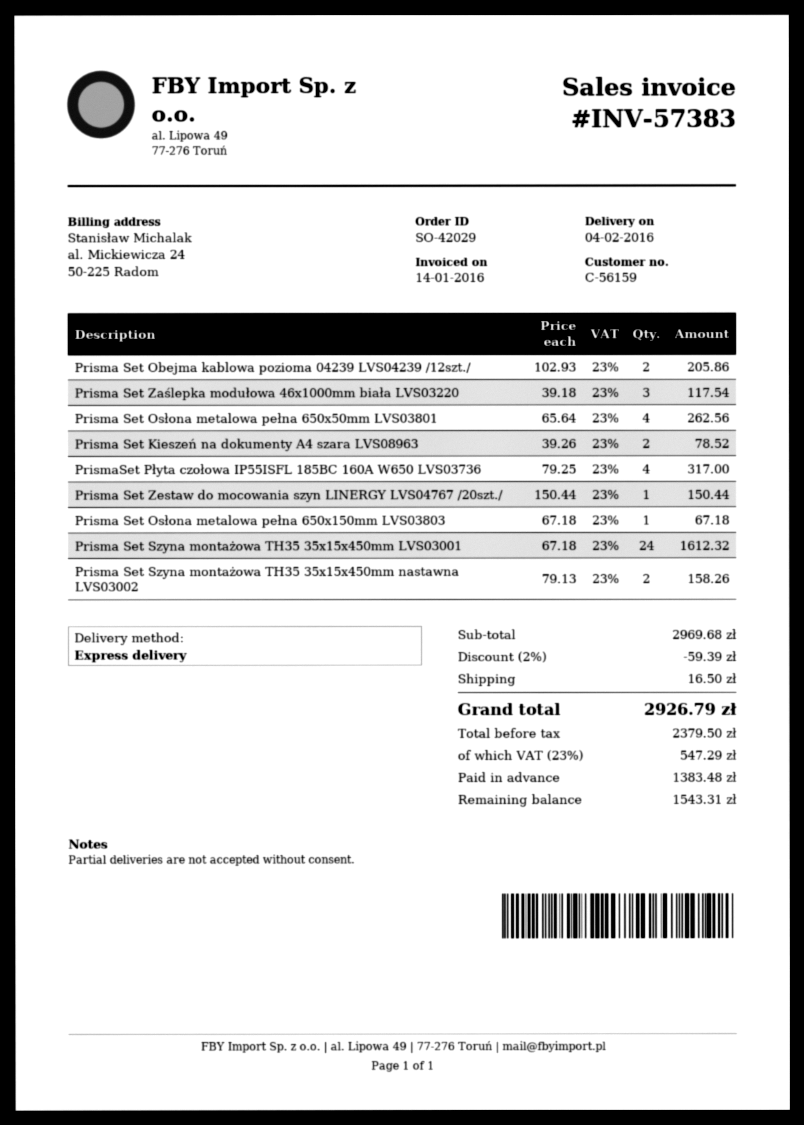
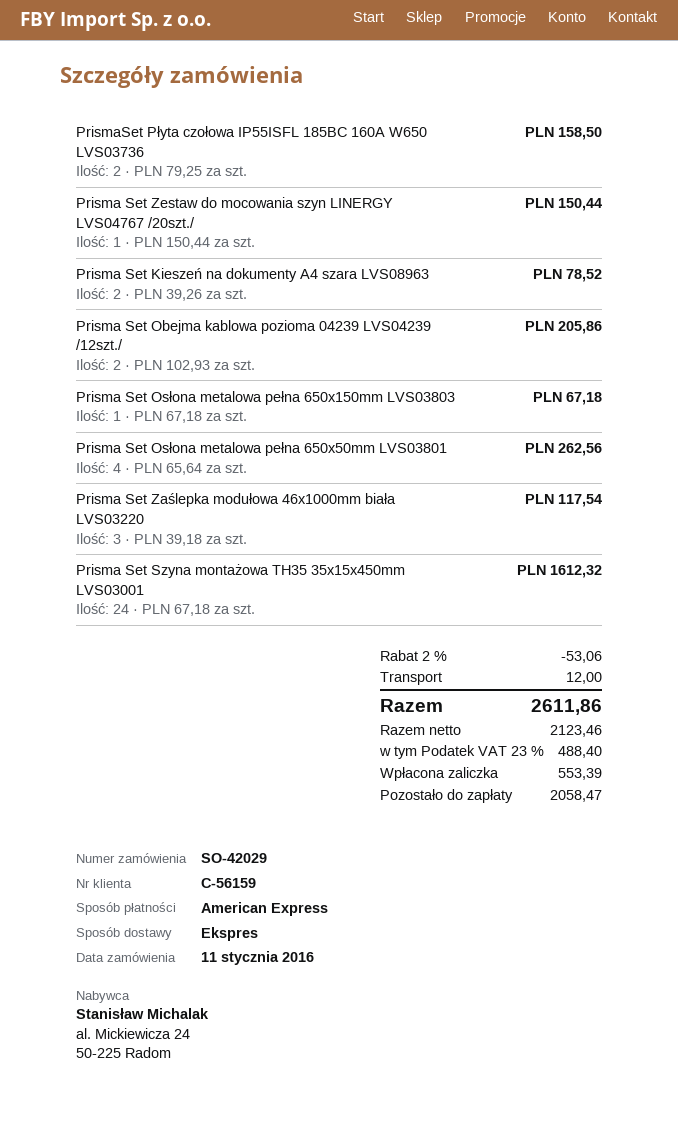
PrismaSet Płyta czołowa IP55ISFL 185BC 160A W650 LVS03736: 4 x 79.25 = 317.00 -> 2 x 79.25 = 158.50
Prisma Set Szyna montażowa TH35 35x15x450mm nastawna LVS03002: 2 x 79.13 = 158.26 -> none
discount: 2% = 59.39 -> 2% = 53.06
shipping: 16.50 -> 12.00
net: 2379.50 -> 2123.46
tax: 23% = 547.29 -> 23% = 488.40
total: 2926.79 -> 2611.86
deposit: 1383.48 -> 553.39
balance: 1543.31 -> 2058.47

